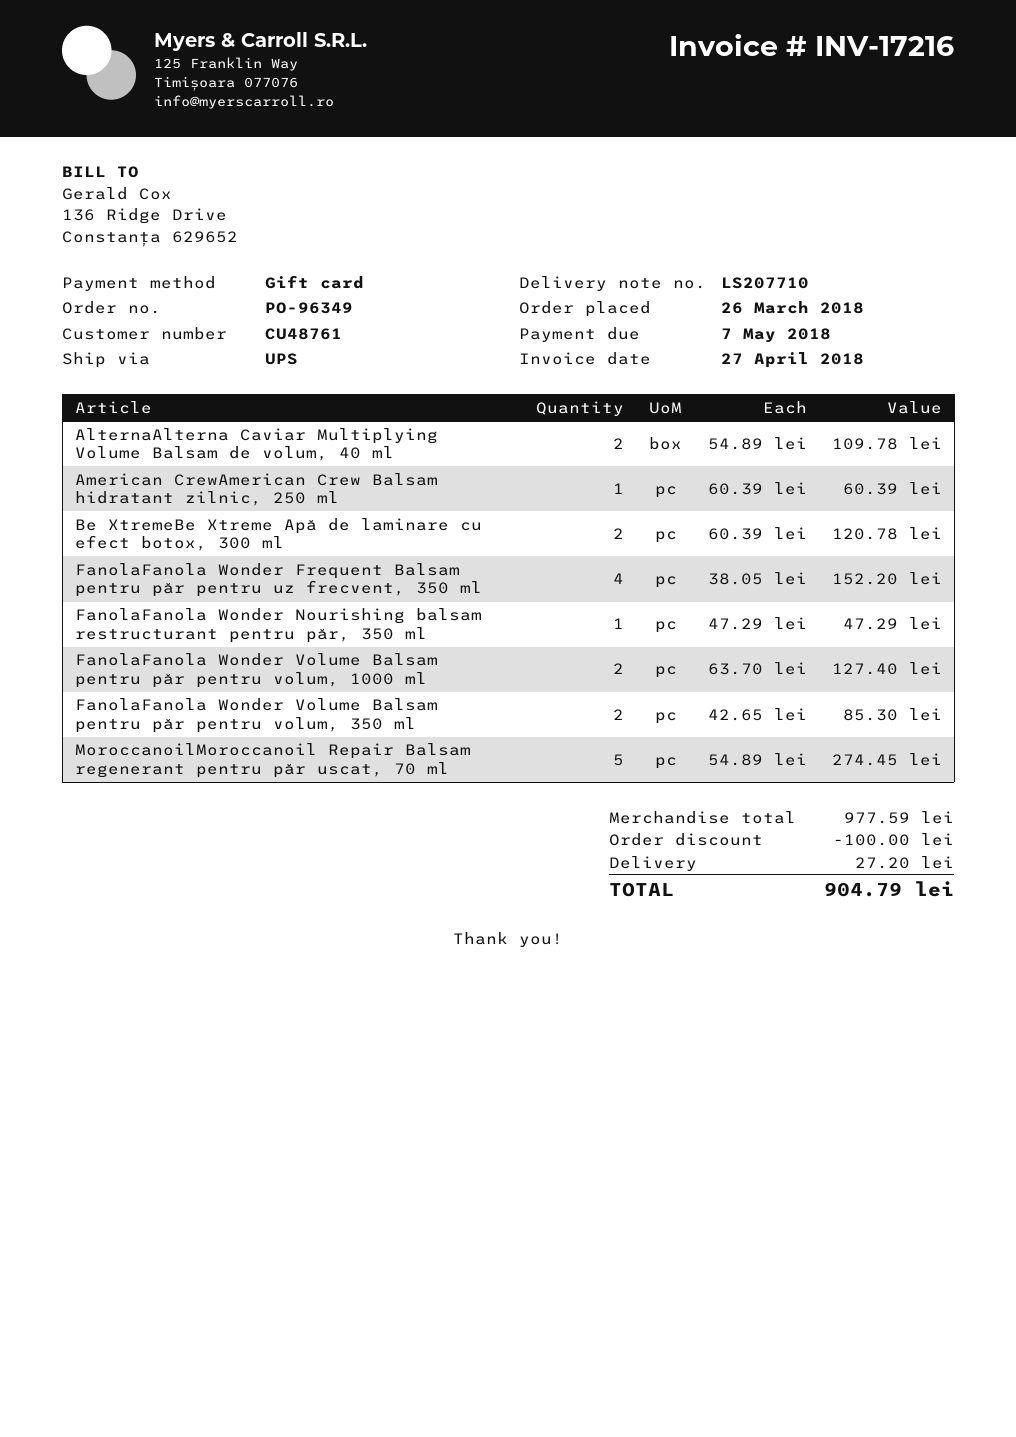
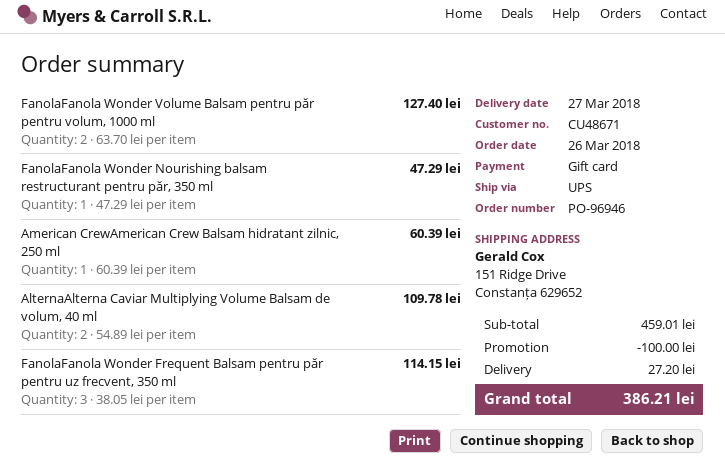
order number: PO-96349 -> PO-96946
customer number: CU48761 -> CU48671
Be XtremeBe Xtreme Apă de laminare cu efect botox, 300 ml: 2 x 60.39 = 120.78 -> none
FanolaFanola Wonder Frequent Balsam pentru păr pentru uz frecvent, 350 ml: 4 x 38.05 = 152.20 -> 3 x 38.05 = 114.15
FanolaFanola Wonder Volume Balsam pentru păr pentru volum, 350 ml: 2 x 42.65 = 85.30 -> none
MoroccanoilMoroccanoil Repair Balsam regenerant pentru păr uscat, 70 ml: 5 x 54.89 = 274.45 -> none
subtotal: 977.59 -> 459.01
total: 904.79 -> 386.21

